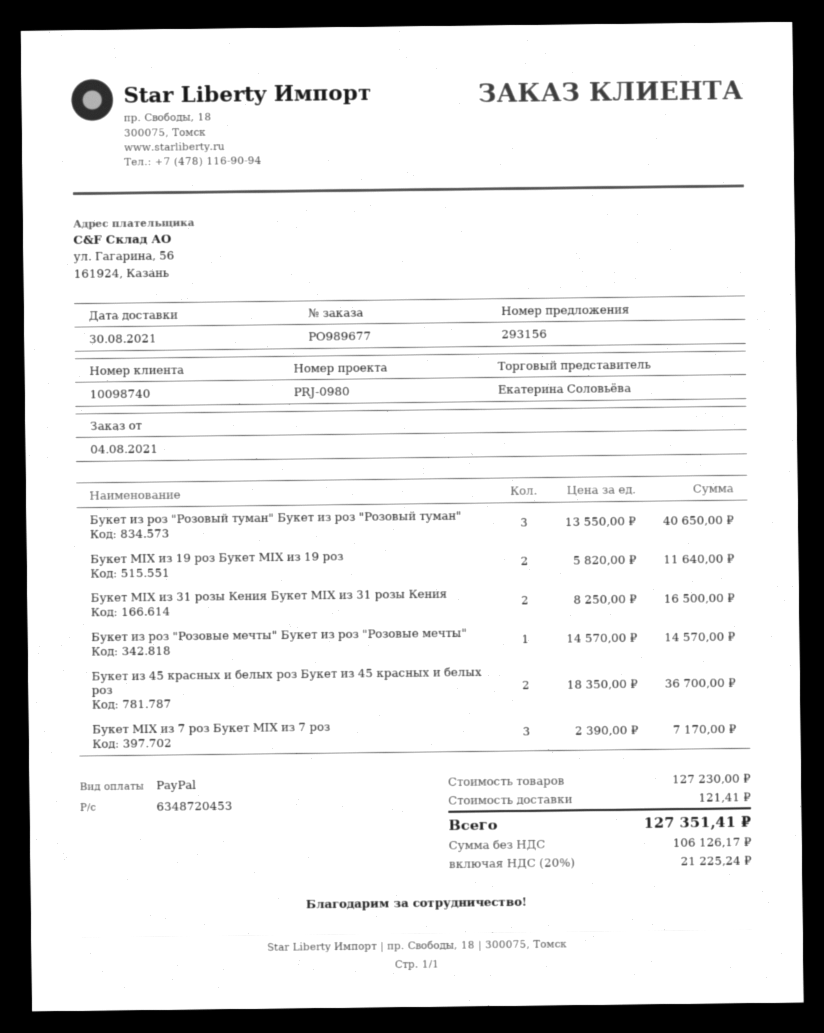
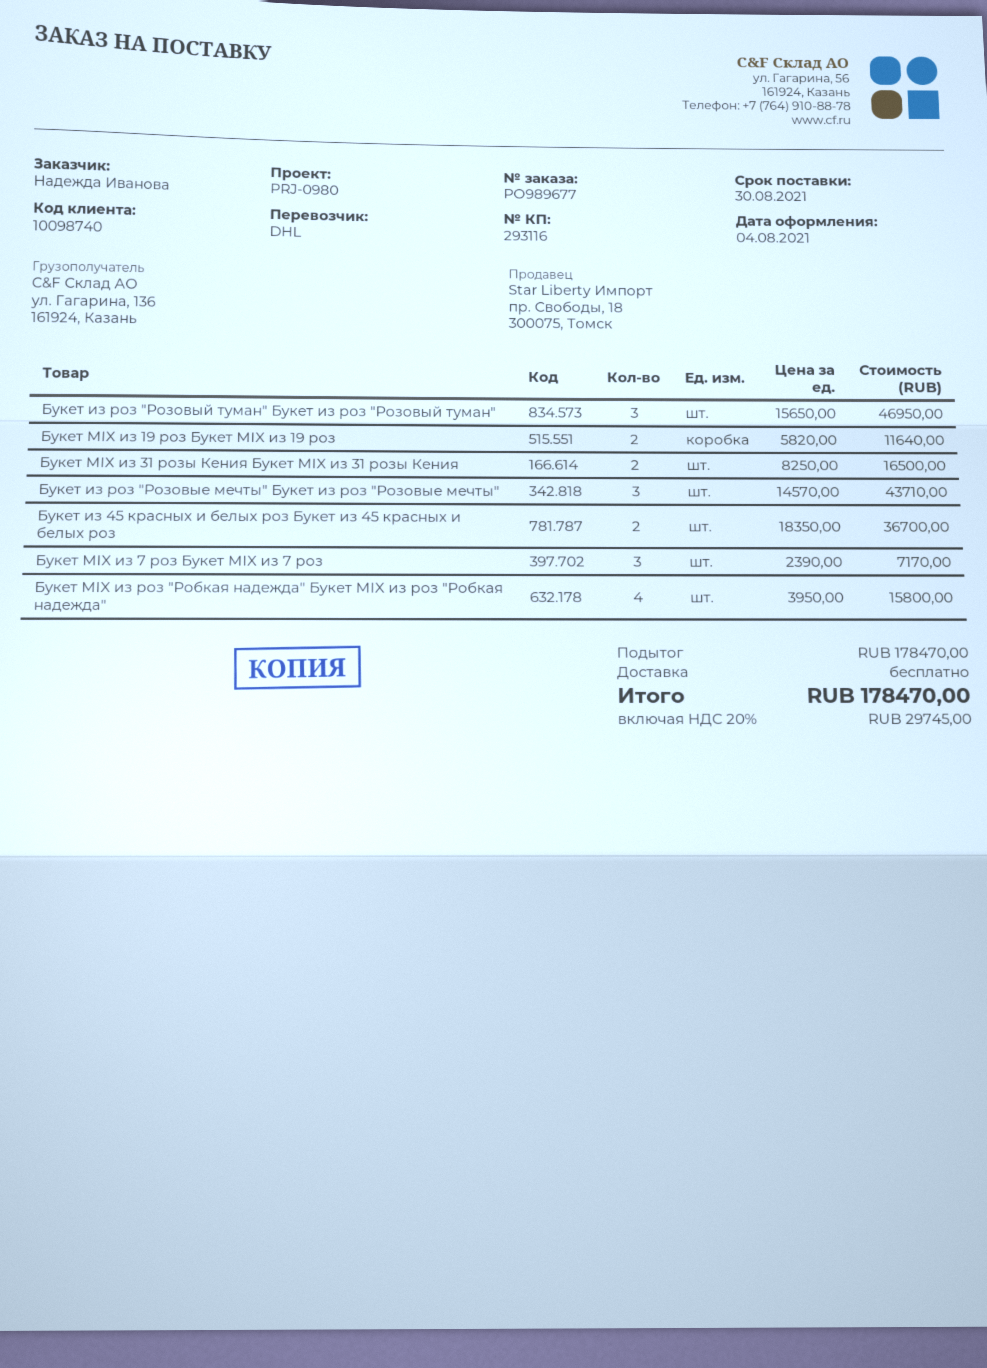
quote number: 293156 -> 293116
Букет из роз "Розовый туман" Букет из роз "Розовый туман": 3 x 13550.00 = 40650.00 -> 3 x 15650.00 = 46950.00
Букет из роз "Розовые мечты" Букет из роз "Розовые мечты": 1 x 14570.00 = 14570.00 -> 3 x 14570.00 = 43710.00
Букет MIX из роз "Робкая надежда" Букет MIX из роз "Робкая надежда": none -> 4 x 3950.00 = 15800.00
subtotal: 127230.00 -> 178470.00
shipping: 121.41 -> 0.00
tax: 20% = 21225.24 -> 20% = 29745.00
total: 127351.41 -> 178470.00

